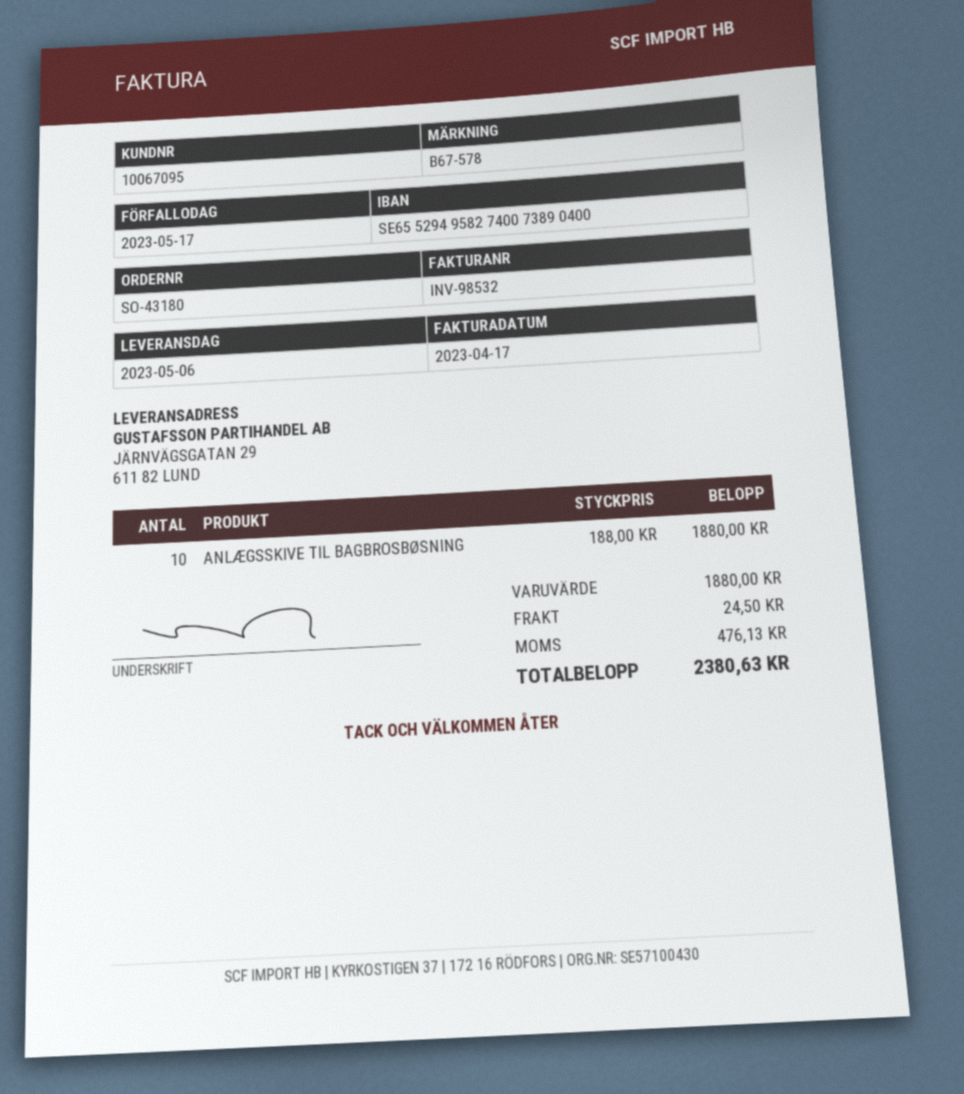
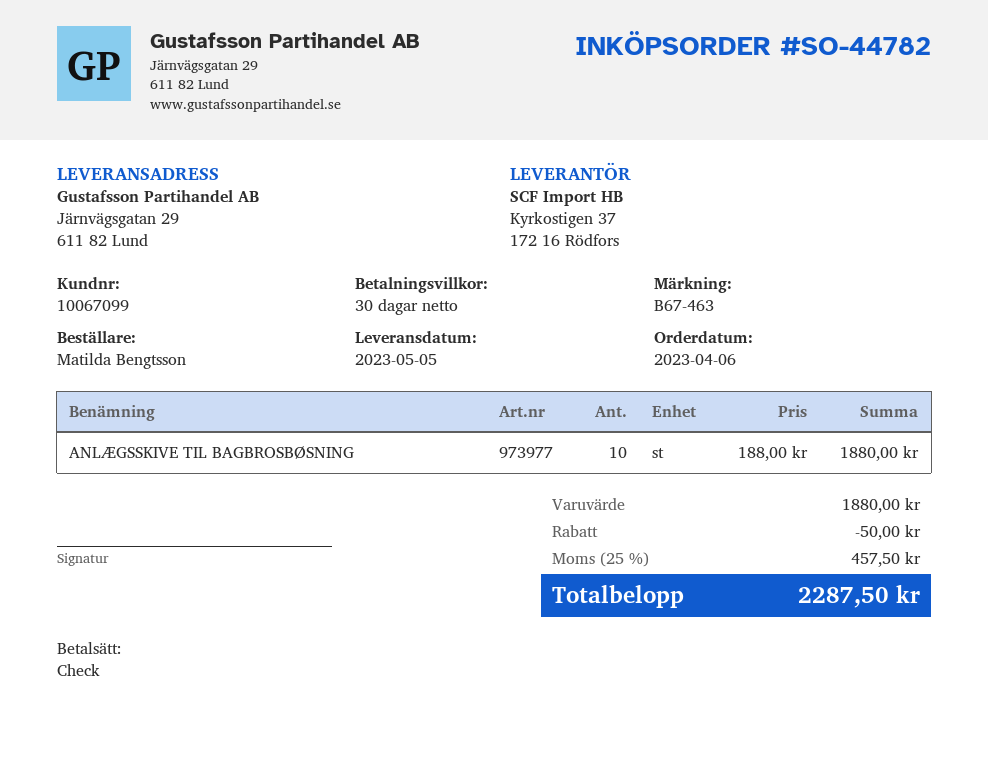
order number: SO-43180 -> SO-44782
delivery date: 2023-05-06 -> 2023-05-05
customer number: 10067095 -> 10067099
reference: B67-578 -> B67-463
discount: none -> 50.00
shipping: 24.50 -> none
tax: 476.13 -> 457.50
total: 2380.63 -> 2287.50

